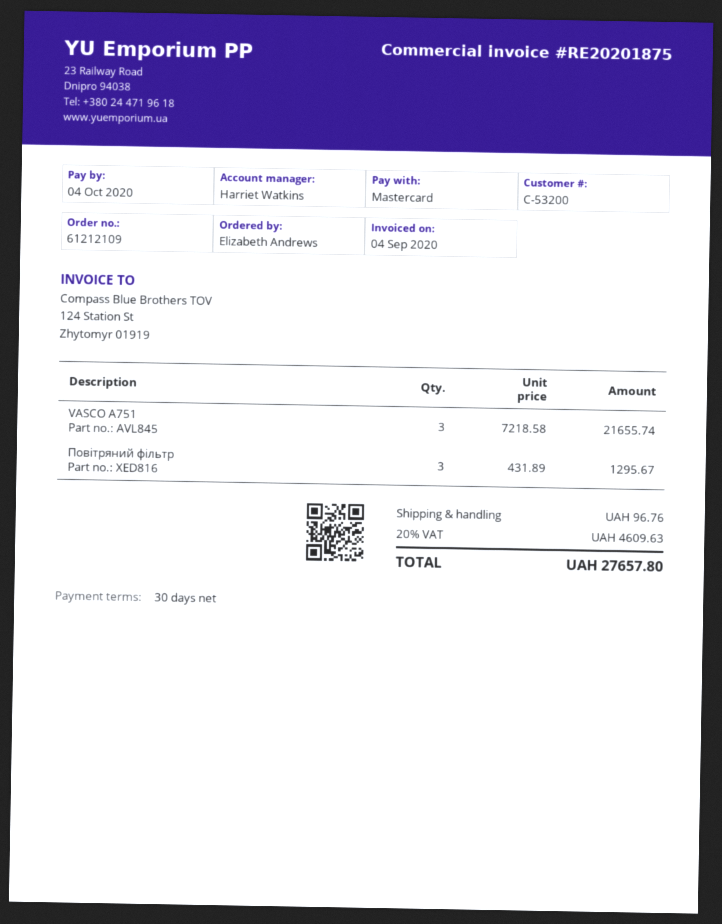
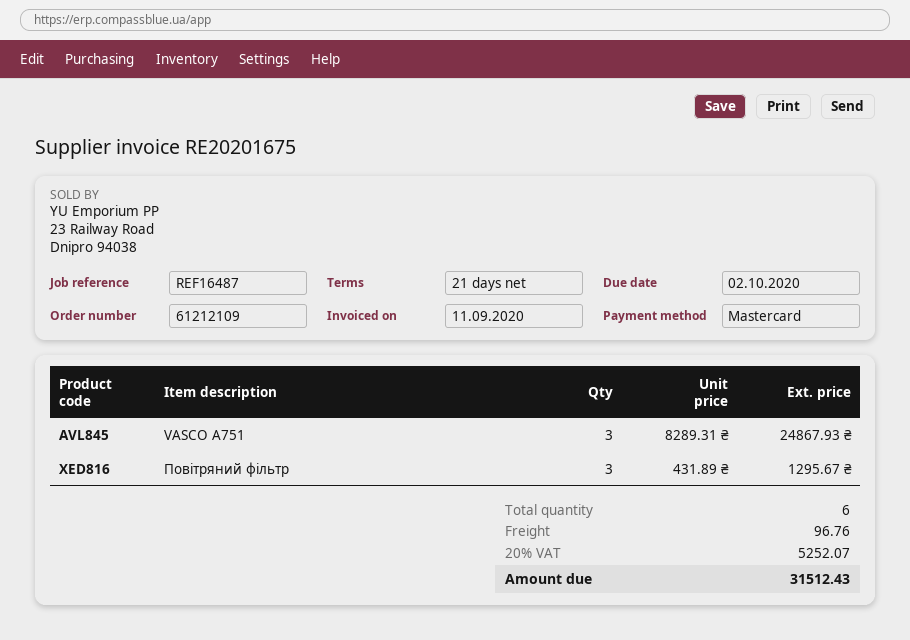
invoice number: RE20201875 -> RE20201675
invoice date: 2020-09-04 -> 2020-09-11
payment terms: 30 days -> 21 days
due date: 2020-10-04 -> 2020-10-02
VASCO A751: 3 x 7218.58 = 21655.74 -> 3 x 8289.31 = 24867.93
tax: 20% = 4609.63 -> 20% = 5252.07
total: 27657.80 -> 31512.43

